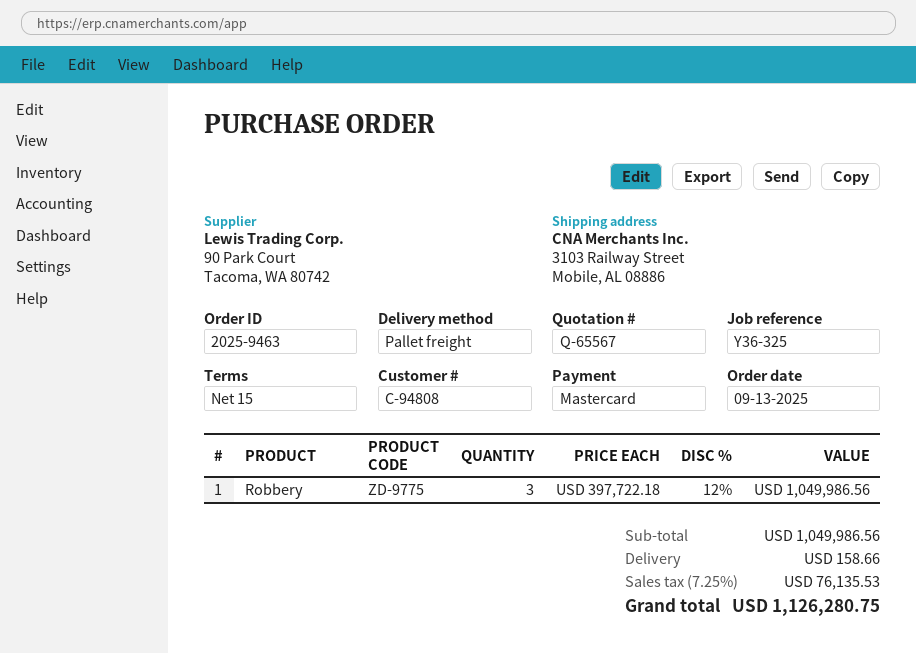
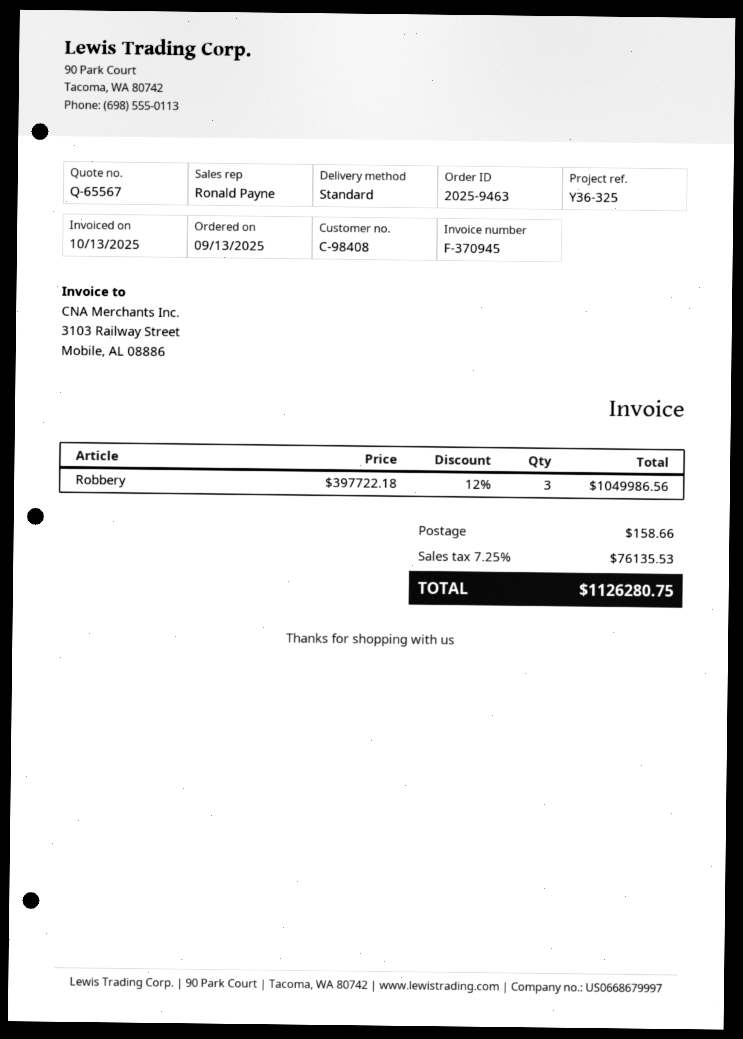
customer number: C-94808 -> C-98408
shipping method: pallet freight -> standard

